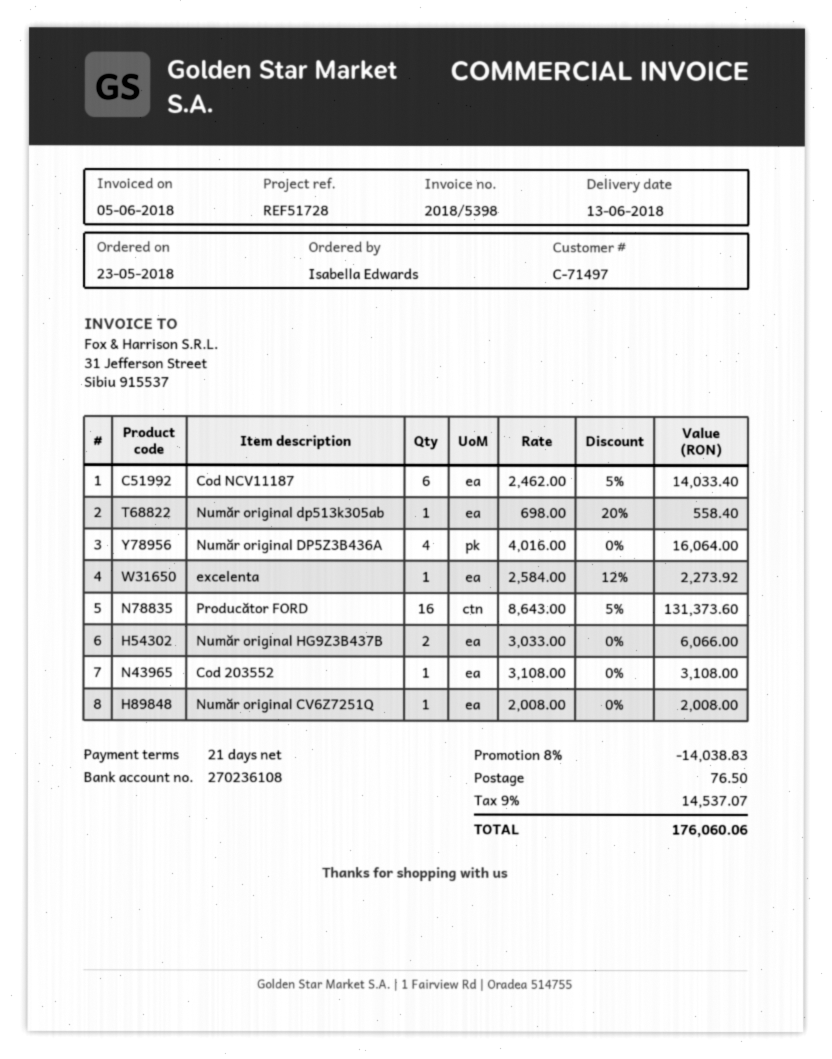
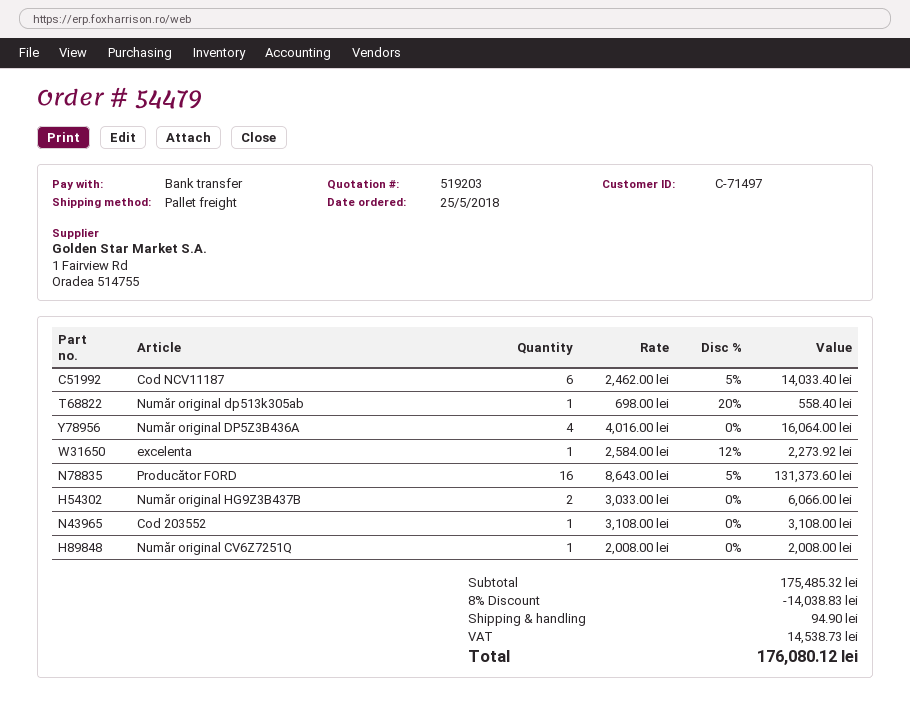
order date: 2018-05-23 -> 2018-05-25
shipping: 76.50 -> 94.90
tax: 14537.07 -> 14538.73
total: 176060.06 -> 176080.12

